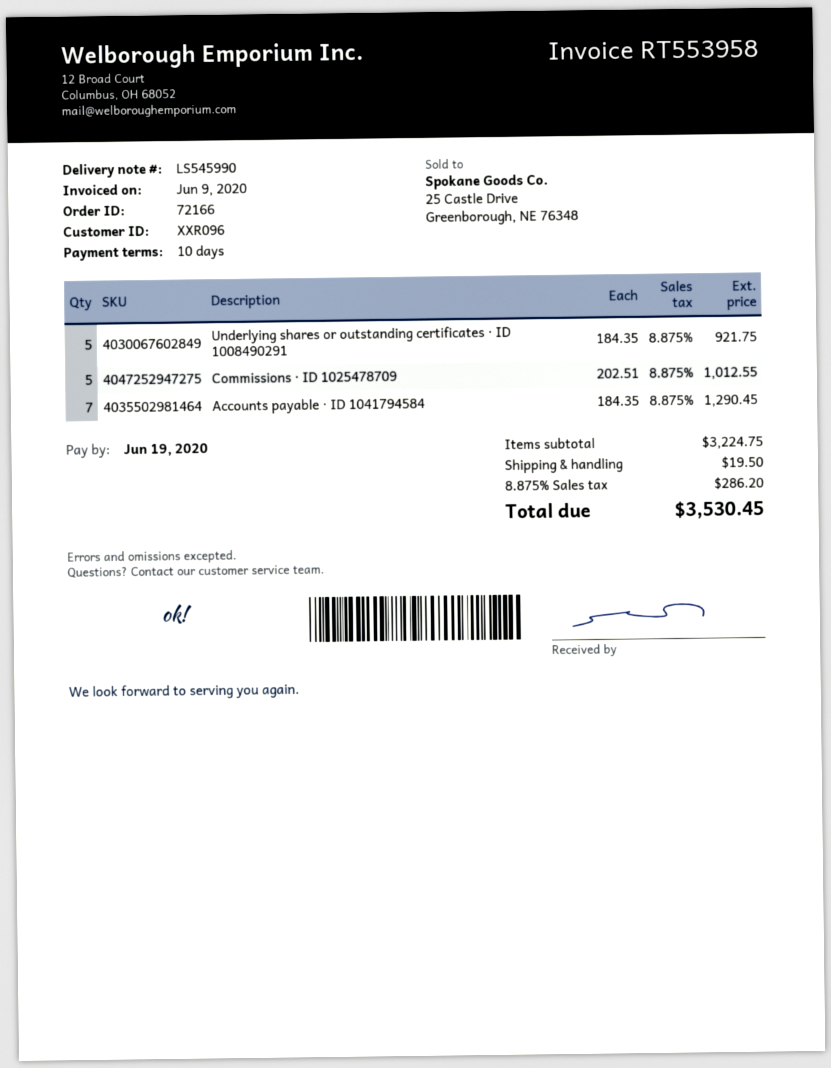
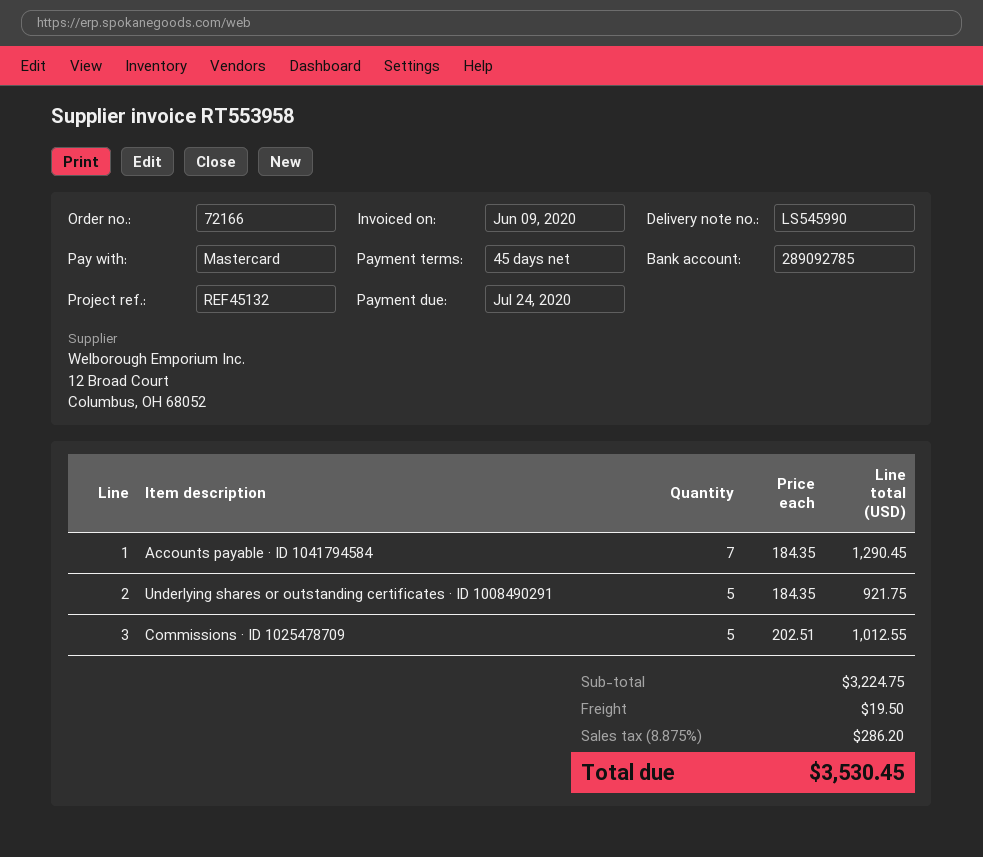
payment terms: 10 days -> 45 days
due date: 2020-06-19 -> 2020-07-24

